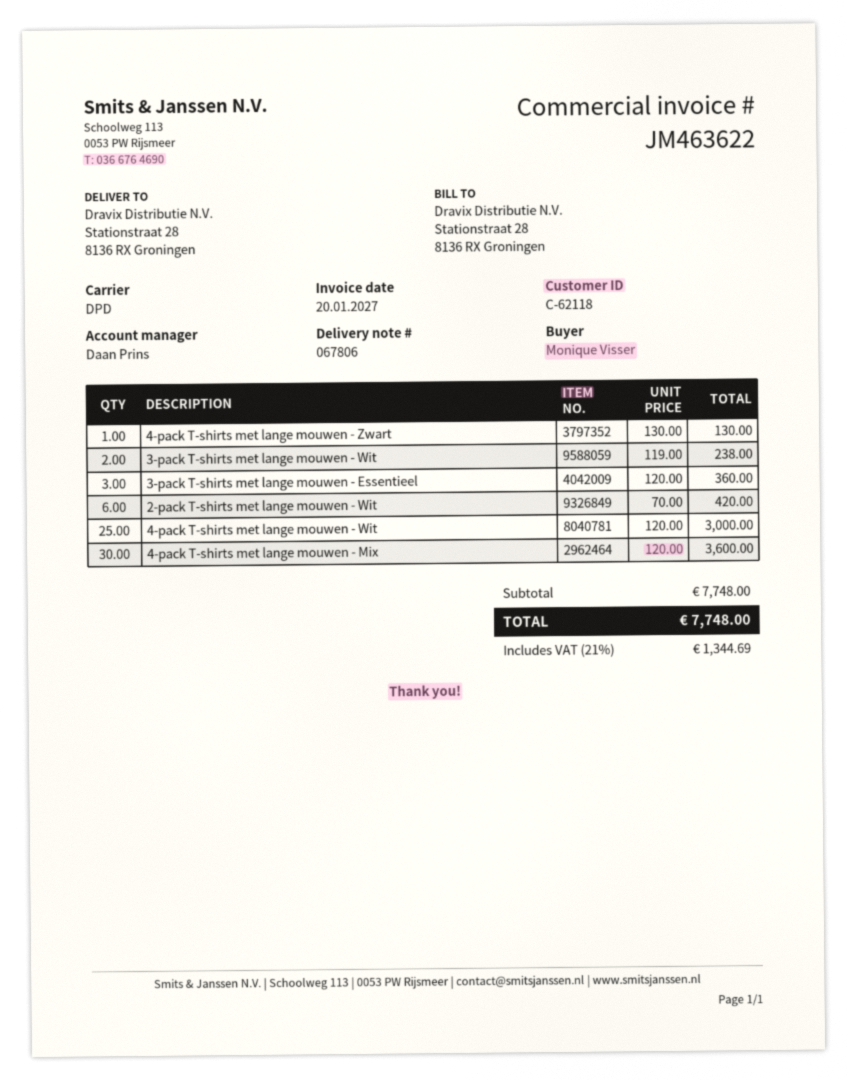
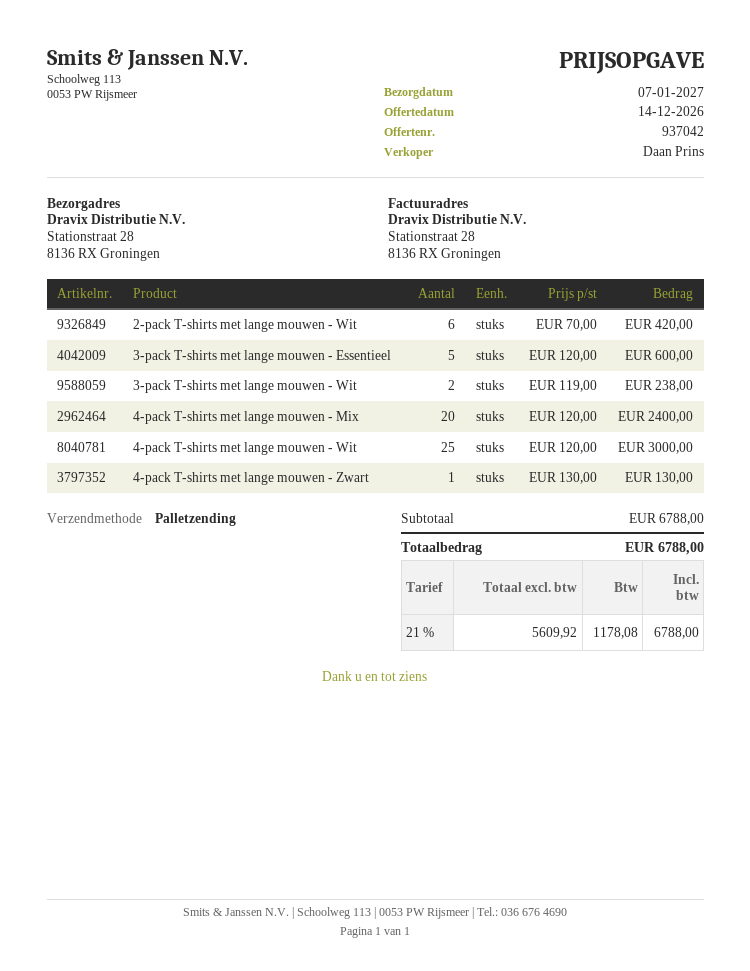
shipping method: DPD -> pallet freight
3-pack T-shirts met lange mouwen - Essentieel: 3 x 120.00 = 360.00 -> 5 x 120.00 = 600.00
4-pack T-shirts met lange mouwen - Mix: 30 x 120.00 = 3600.00 -> 20 x 120.00 = 2400.00
subtotal: 7748.00 -> 6788.00
tax: 21% = 1344.69 -> 21% = 1178.08
total: 7748.00 -> 6788.00

